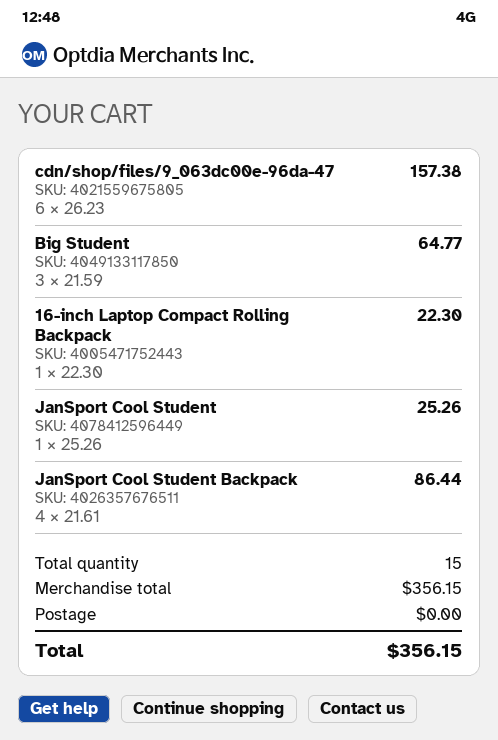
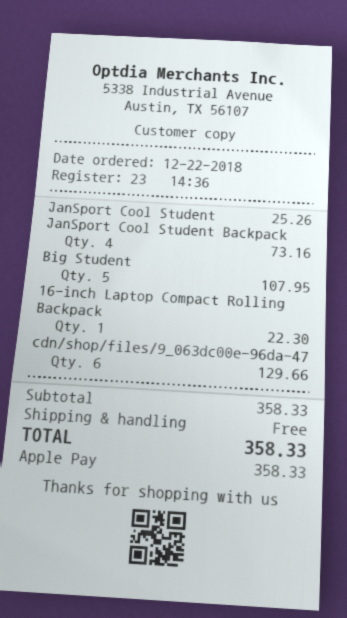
cdn/shop/files/9_063dc00e-96da-47: 6 for 157.38 -> 6 for 129.66
Big Student: 3 for 64.77 -> 5 for 107.95
JanSport Cool Student Backpack: 4 for 86.44 -> 4 for 73.16
subtotal: 356.15 -> 358.33
total: 356.15 -> 358.33

